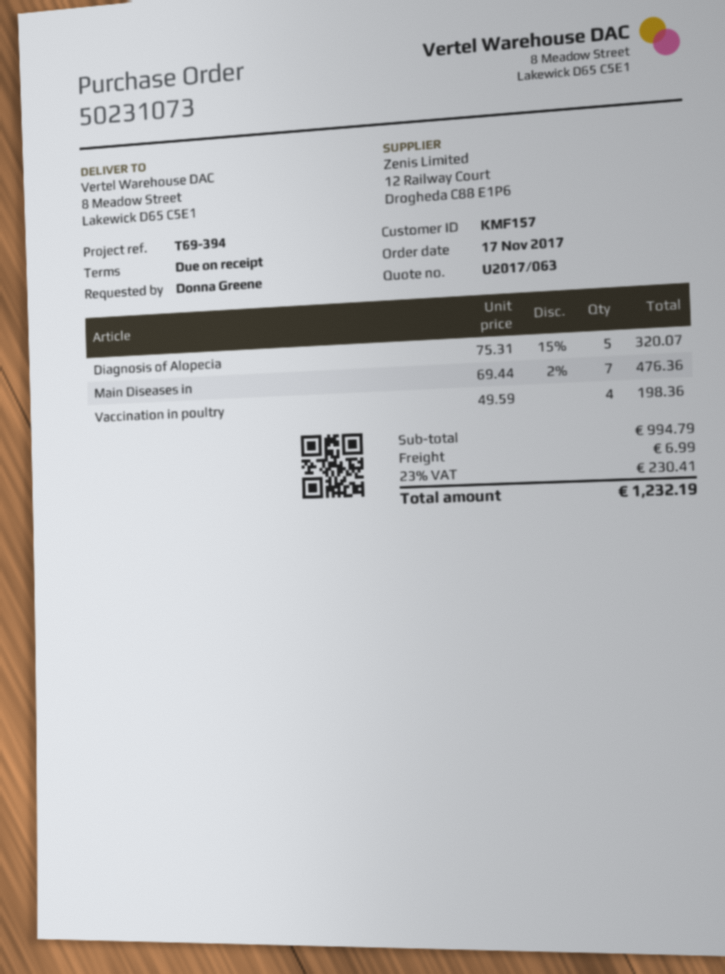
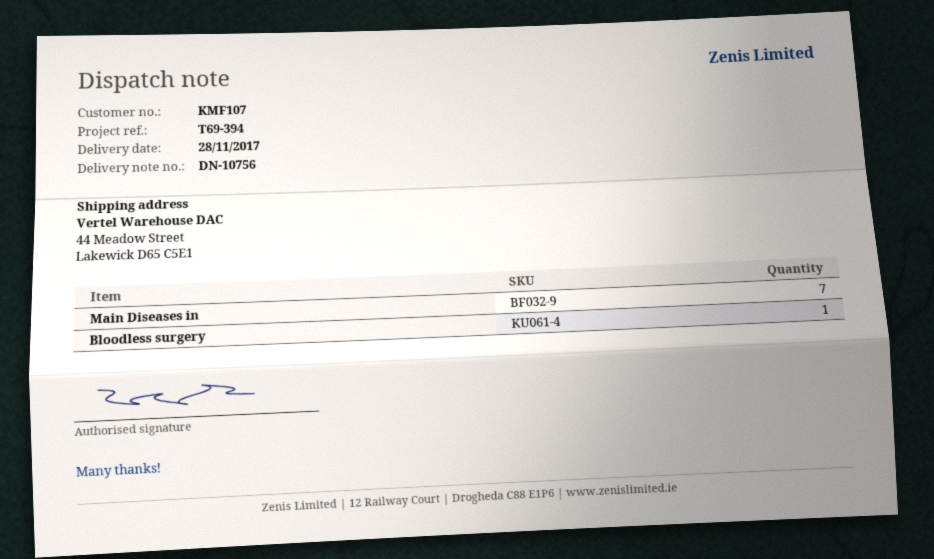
customer number: KMF157 -> KMF107
ship to: 8 Meadow Street, Lakewick D65 C5E1 -> 44 Meadow Street, Lakewick D65 C5E1
Diagnosis of Alopecia: 5 -> none
Vaccination in poultry: 4 -> none
Bloodless surgery: none -> 1

